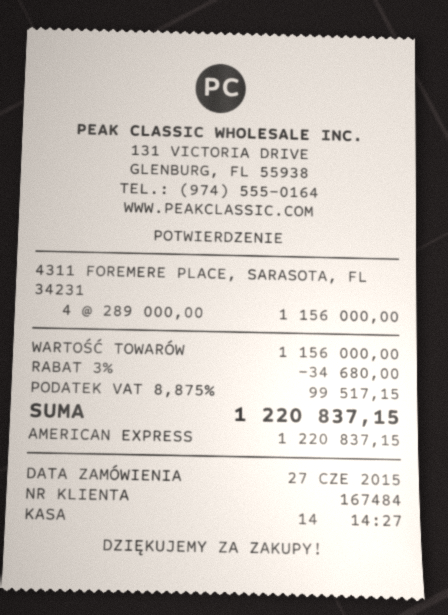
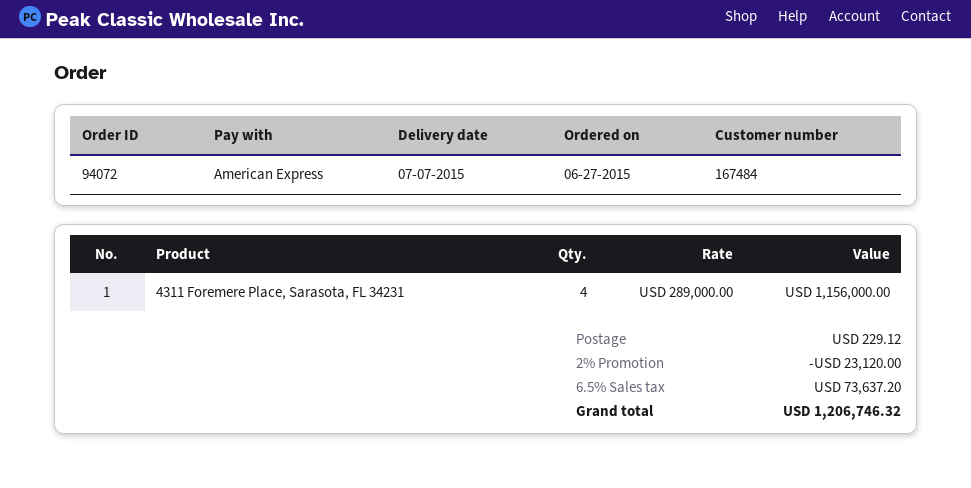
discount: 3% = 34680.00 -> 2% = 23120.00
shipping: none -> 229.12
tax: 8.875% = 99517.15 -> 6.5% = 73637.20
total: 1220837.15 -> 1206746.32

